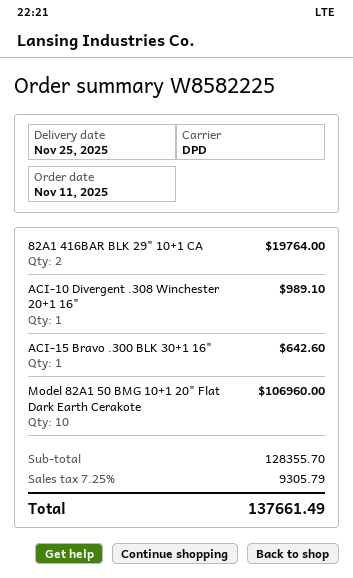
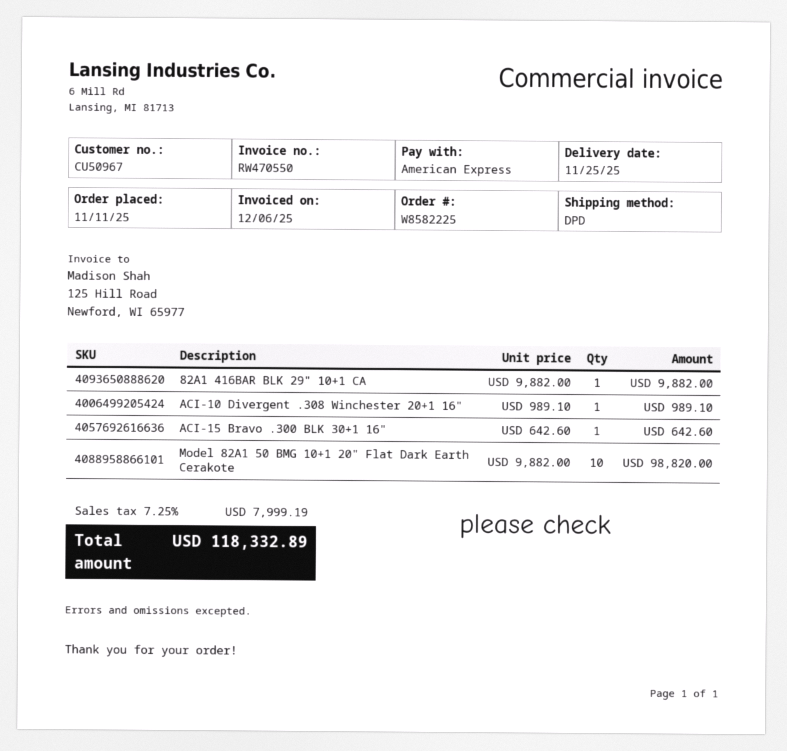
82A1 416BAR BLK 29" 10+1 CA: 2 for 19764.00 -> 1 for 9882.00
Model 82A1 50 BMG 10+1 20" Flat Dark Earth Cerakote: 10 for 106960.00 -> 10 for 98820.00
tax: 7.25% = 9305.79 -> 7.25% = 7999.19
total: 137661.49 -> 118332.89

